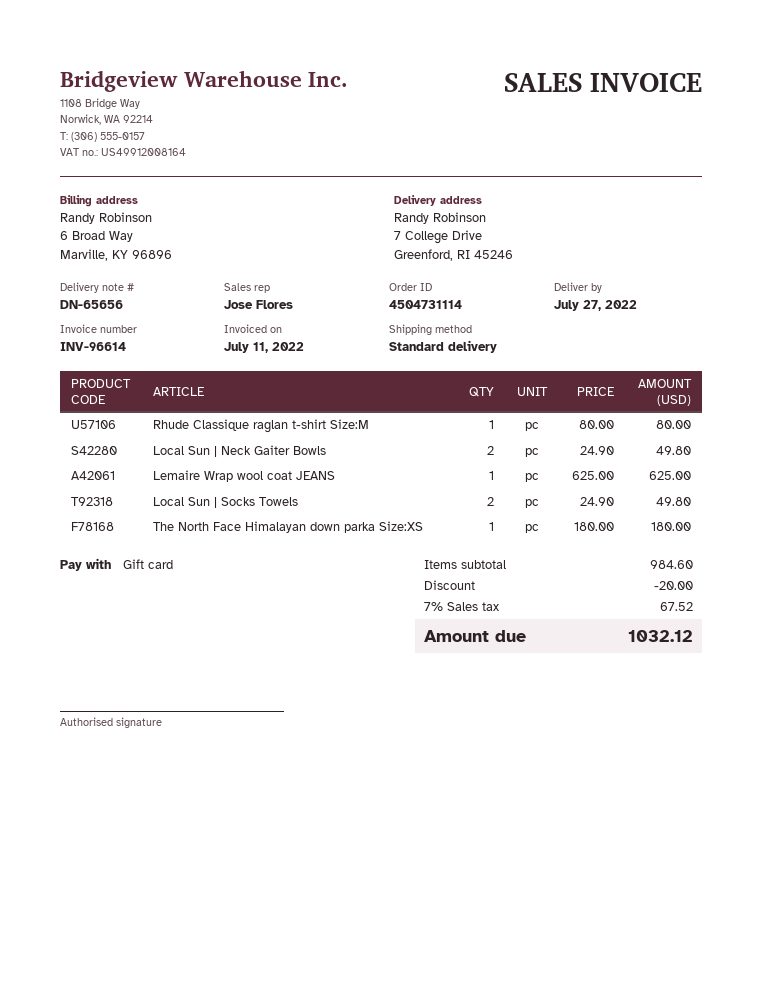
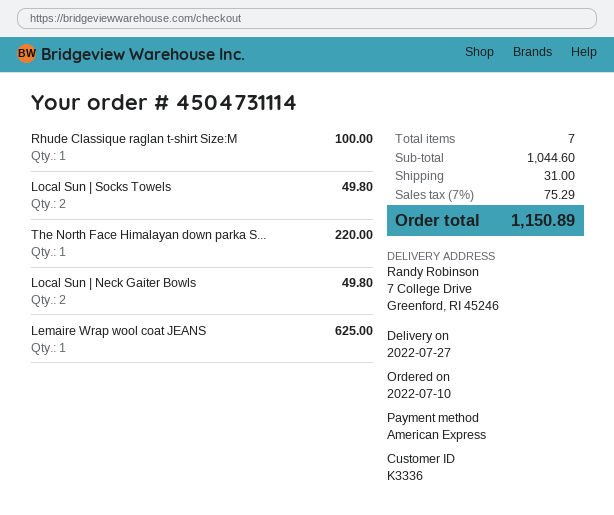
payment method: gift card -> American Express
Rhude Classique raglan t-shirt Size:M: 1 for 80.00 -> 1 for 100.00
The North Face Himalayan down parka Size:XS: 1 for 180.00 -> 1 for 220.00
subtotal: 984.60 -> 1044.60
discount: 20.00 -> none
shipping: none -> 31.00
tax: 7% = 67.52 -> 7% = 75.29
total: 1032.12 -> 1150.89

